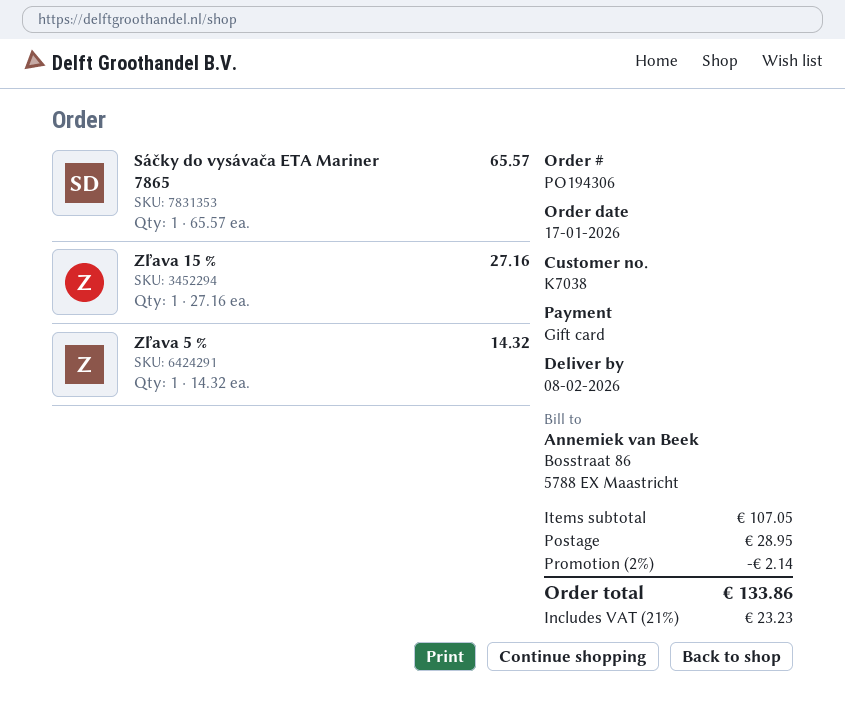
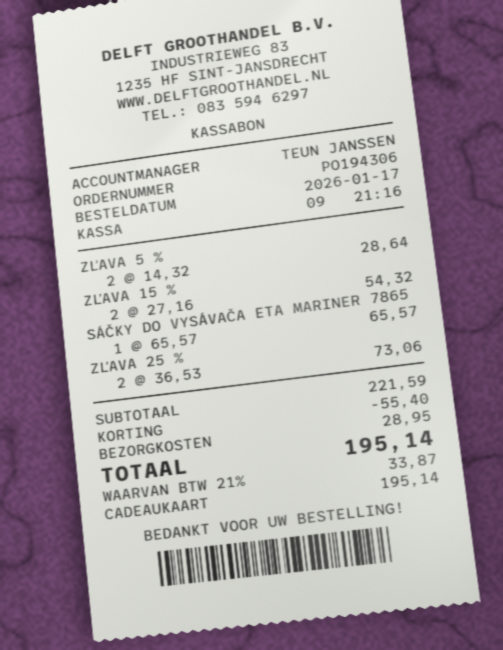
Zľava 15 %: 1 x 27.16 = 27.16 -> 2 x 27.16 = 54.32
Zľava 5 %: 1 x 14.32 = 14.32 -> 2 x 14.32 = 28.64
ZĽAVA 25 %: none -> 2 x 36.53 = 73.06
subtotal: 107.05 -> 221.59
discount: 2.14 -> 55.40
tax: 21% = 23.23 -> 21% = 33.87
total: 133.86 -> 195.14

